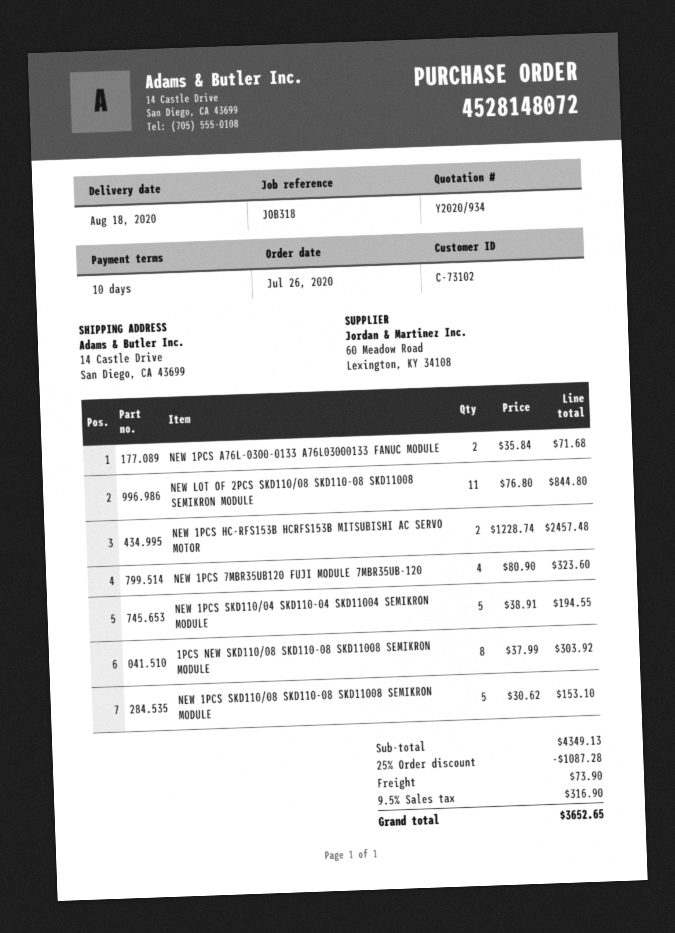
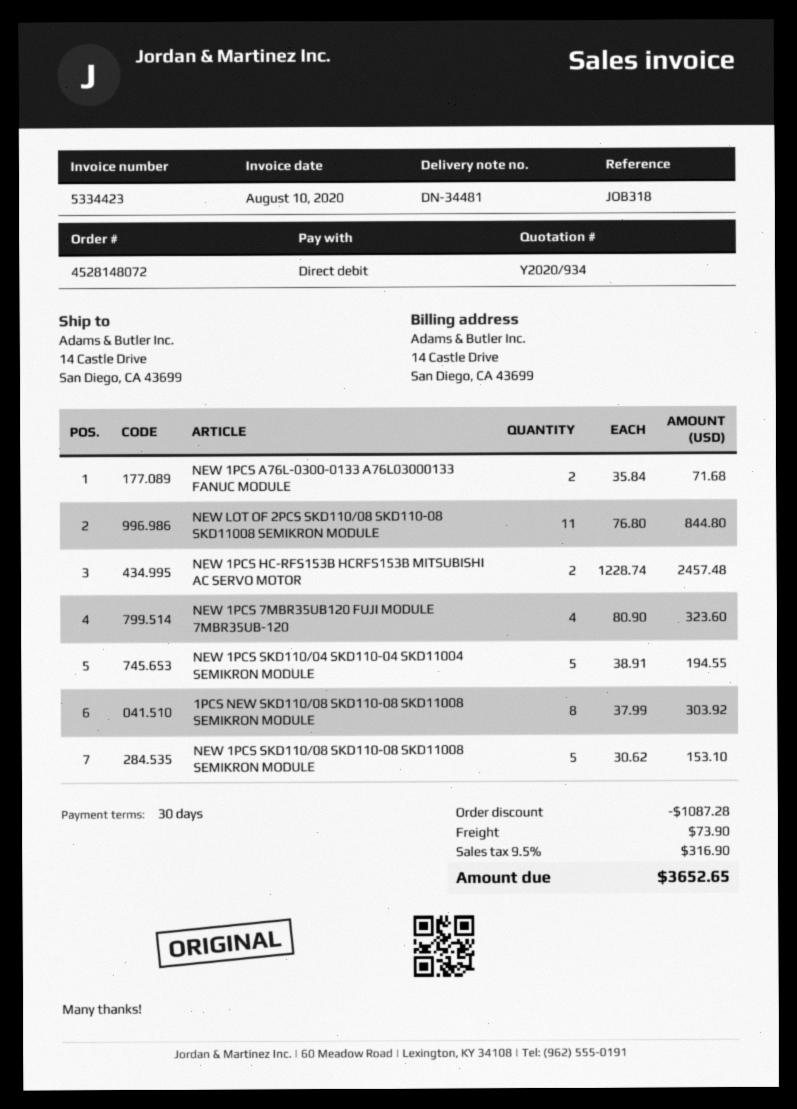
payment terms: 10 days -> 30 days

